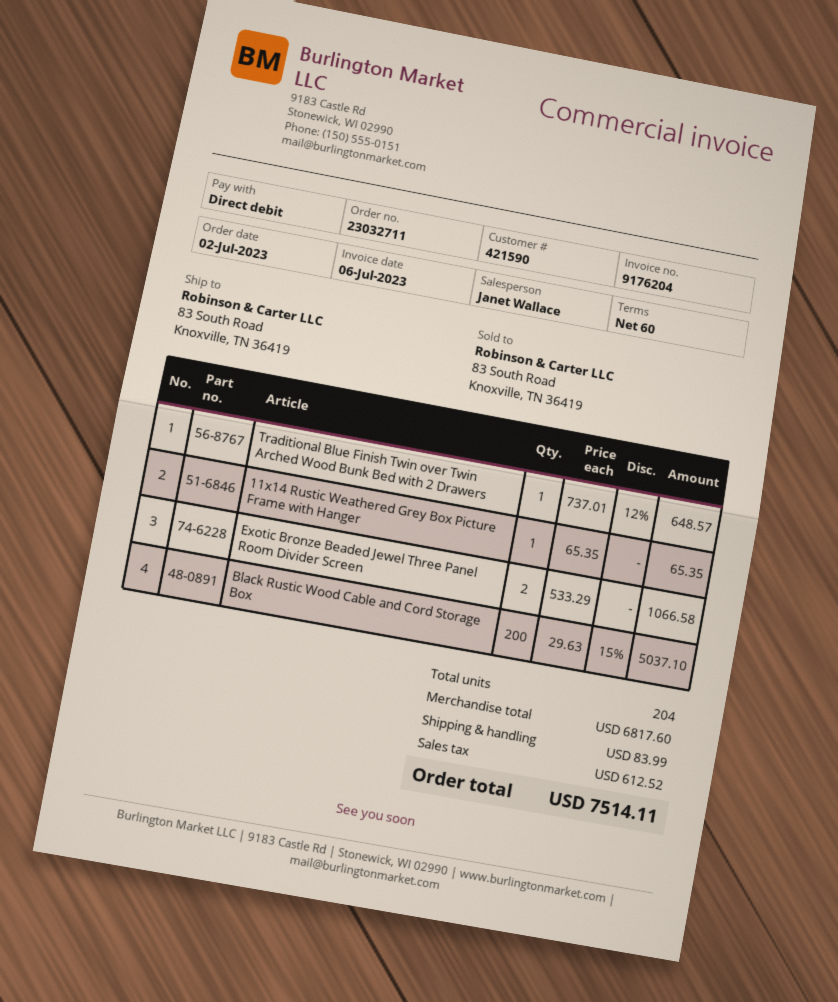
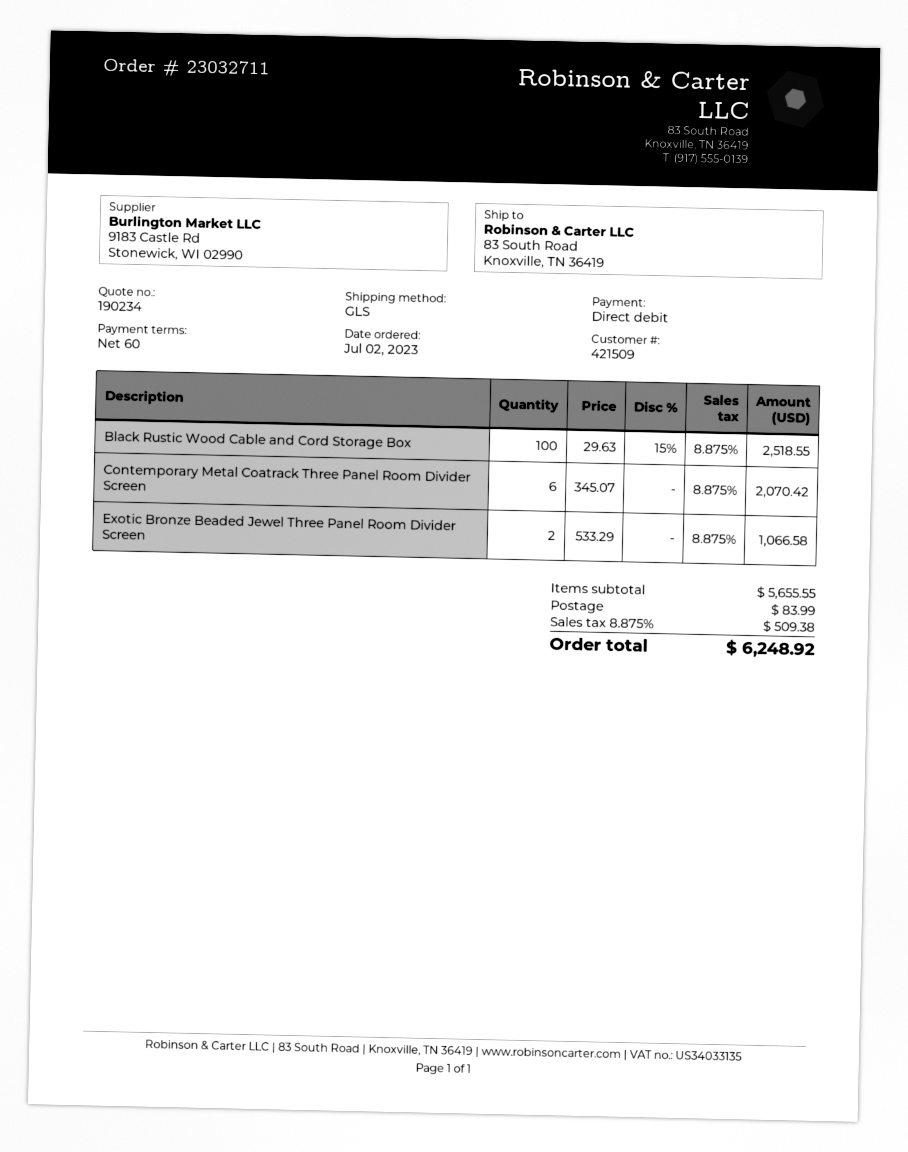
customer number: 421590 -> 421509
Traditional Blue Finish Twin over Twin Arched Wood Bunk Bed with 2 Drawers: 1 x 737.01 - 12% = 648.57 -> none
11x14 Rustic Weathered Grey Box Picture Frame with Hanger: 1 x 65.35 = 65.35 -> none
Black Rustic Wood Cable and Cord Storage Box: 200 x 29.63 - 15% = 5037.10 -> 100 x 29.63 - 15% = 2518.55
Contemporary Metal Coatrack Three Panel Room Divider Screen: none -> 6 x 345.07 = 2070.42
subtotal: 6817.60 -> 5655.55
tax: 612.52 -> 509.38
total: 7514.11 -> 6248.92

